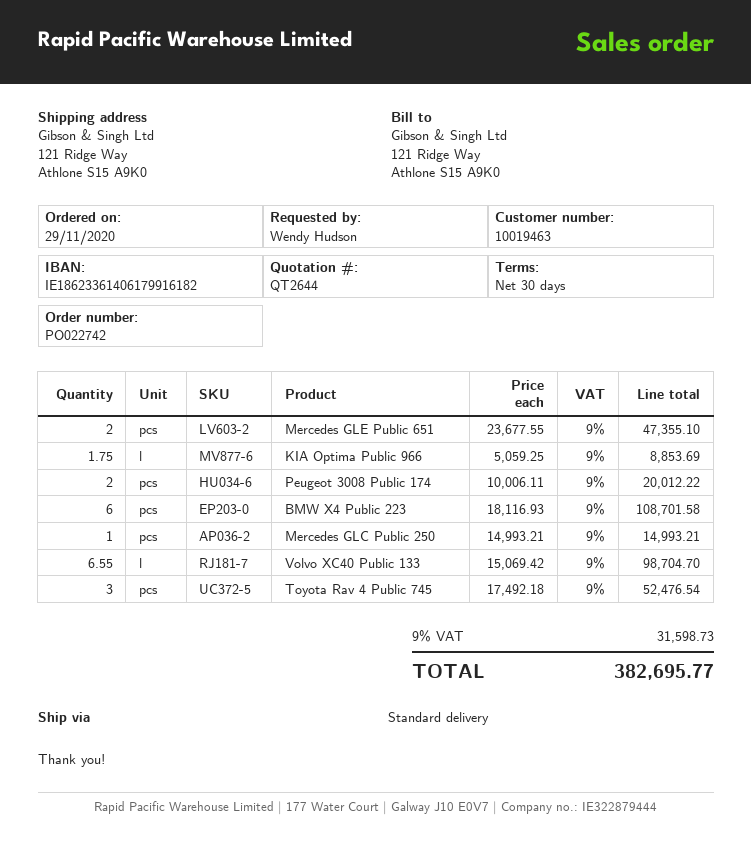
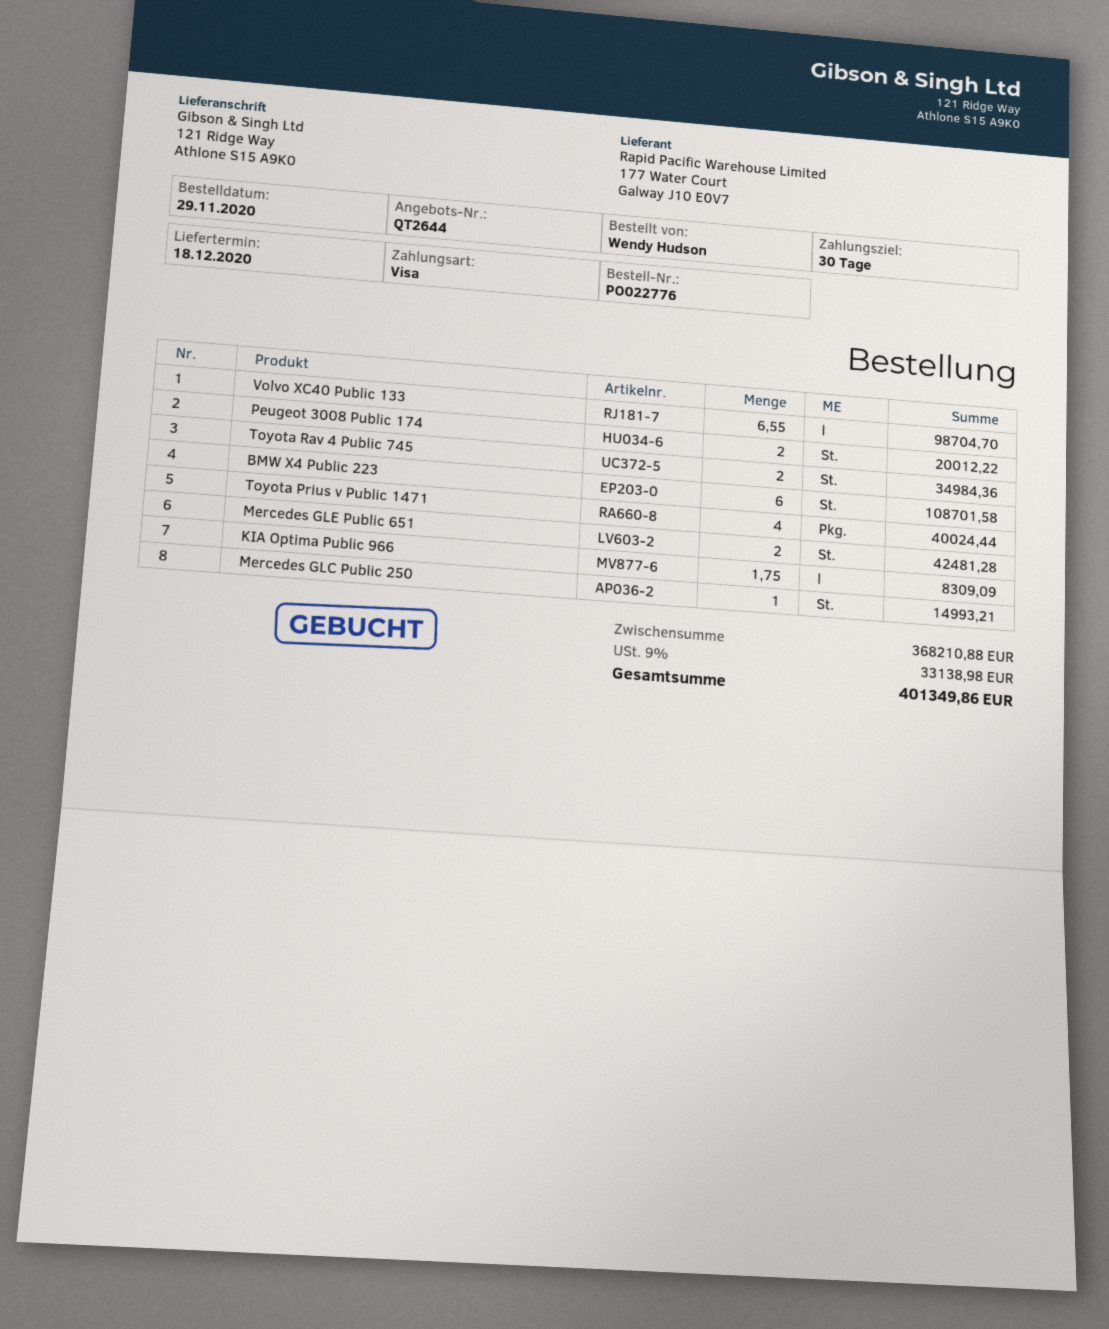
order number: PO022742 -> PO022776
Mercedes GLE Public 651: 2 for 47355.10 -> 2 for 42481.28
KIA Optima Public 966: 1.75 for 8853.69 -> 1.75 for 8309.09
Toyota Rav 4 Public 745: 3 for 52476.54 -> 2 for 34984.36
Toyota Prius v Public 1471: none -> 4 for 40024.44
tax: 9% = 31598.73 -> 9% = 33138.98
total: 382695.77 -> 401349.86

